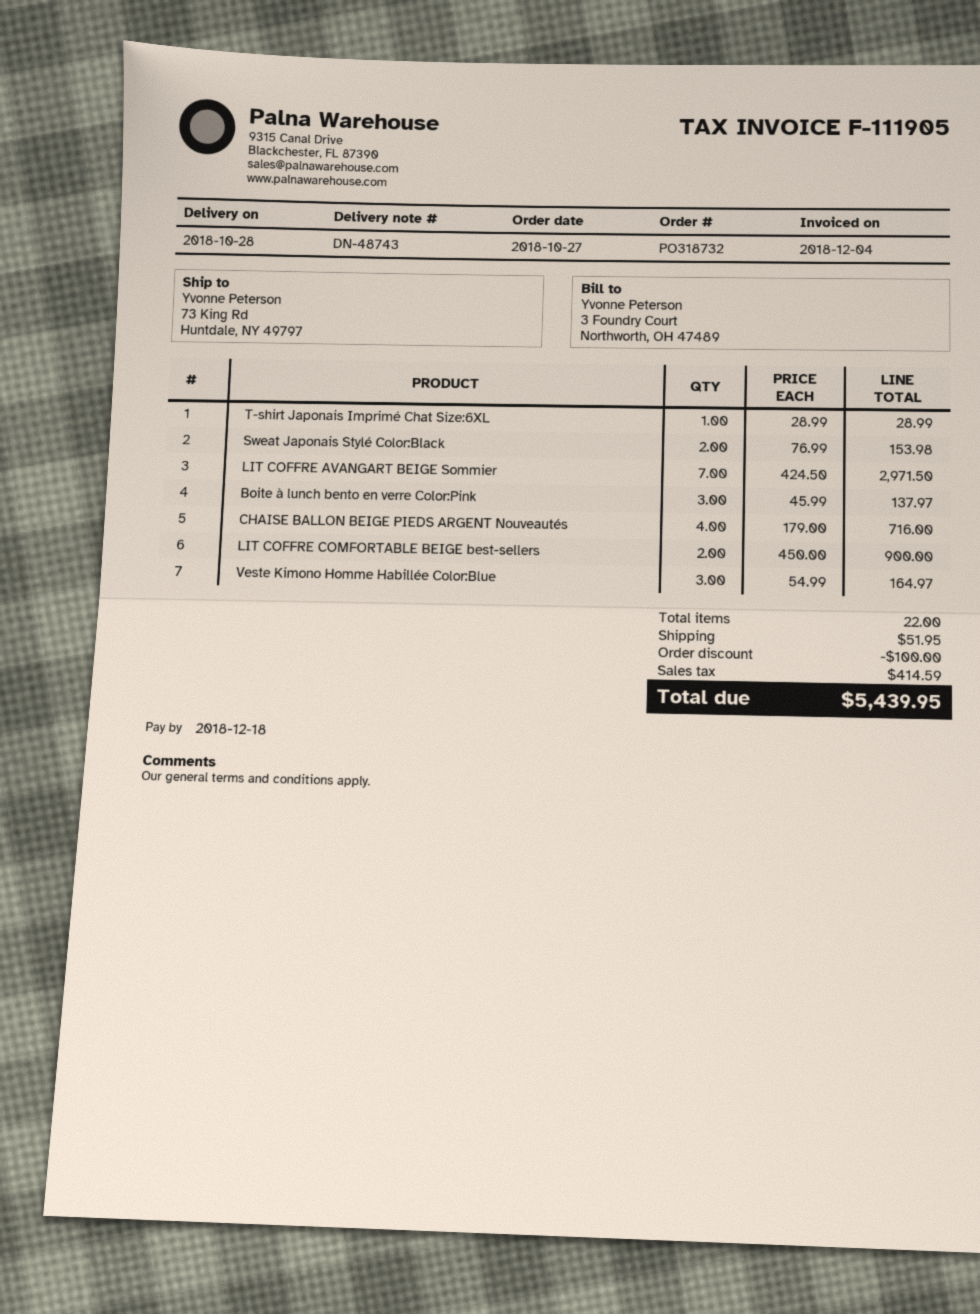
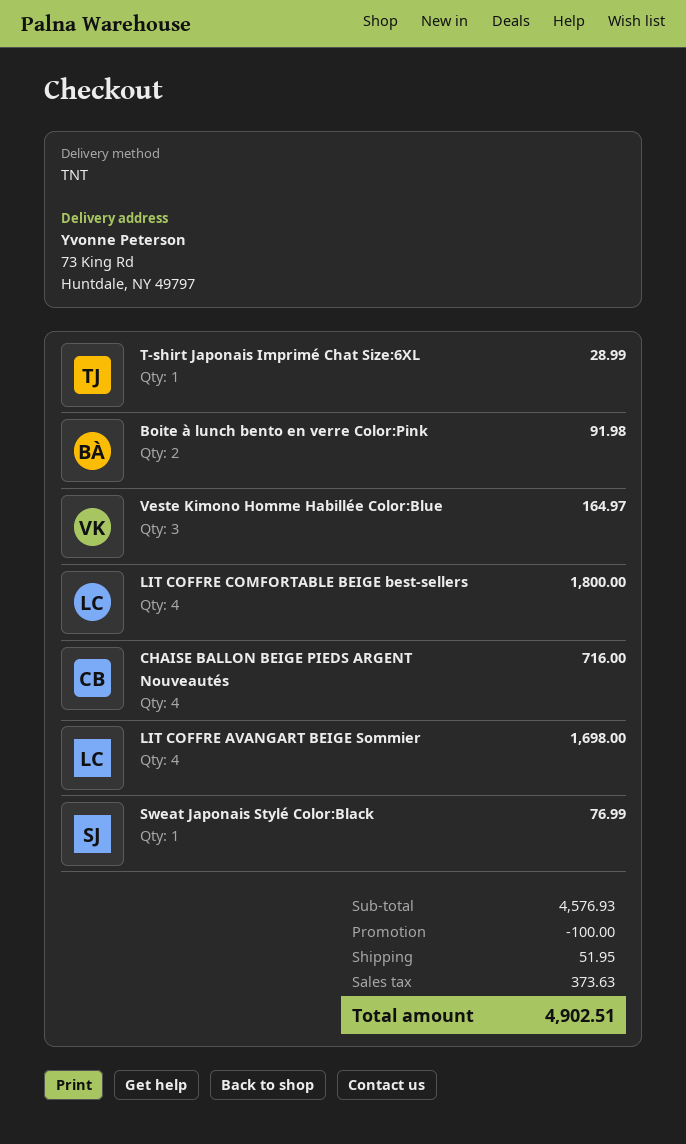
Sweat Japonais Stylé Color:Black: 2 for 153.98 -> 1 for 76.99
LIT COFFRE AVANGART BEIGE Sommier: 7 for 2971.50 -> 4 for 1698.00
Boite à lunch bento en verre Color:Pink: 3 for 137.97 -> 2 for 91.98
LIT COFFRE COMFORTABLE BEIGE best-sellers: 2 for 900.00 -> 4 for 1800.00
tax: 414.59 -> 373.63
total: 5439.95 -> 4902.51

